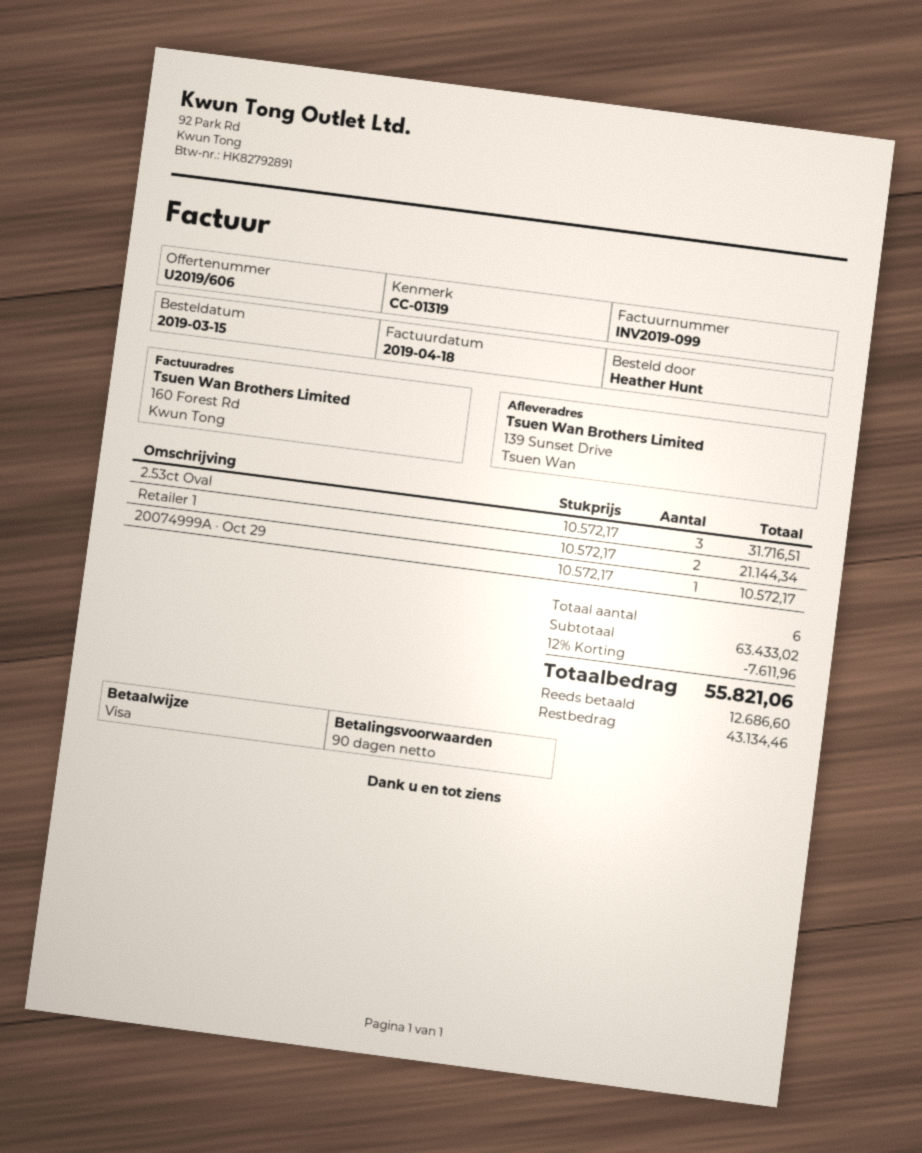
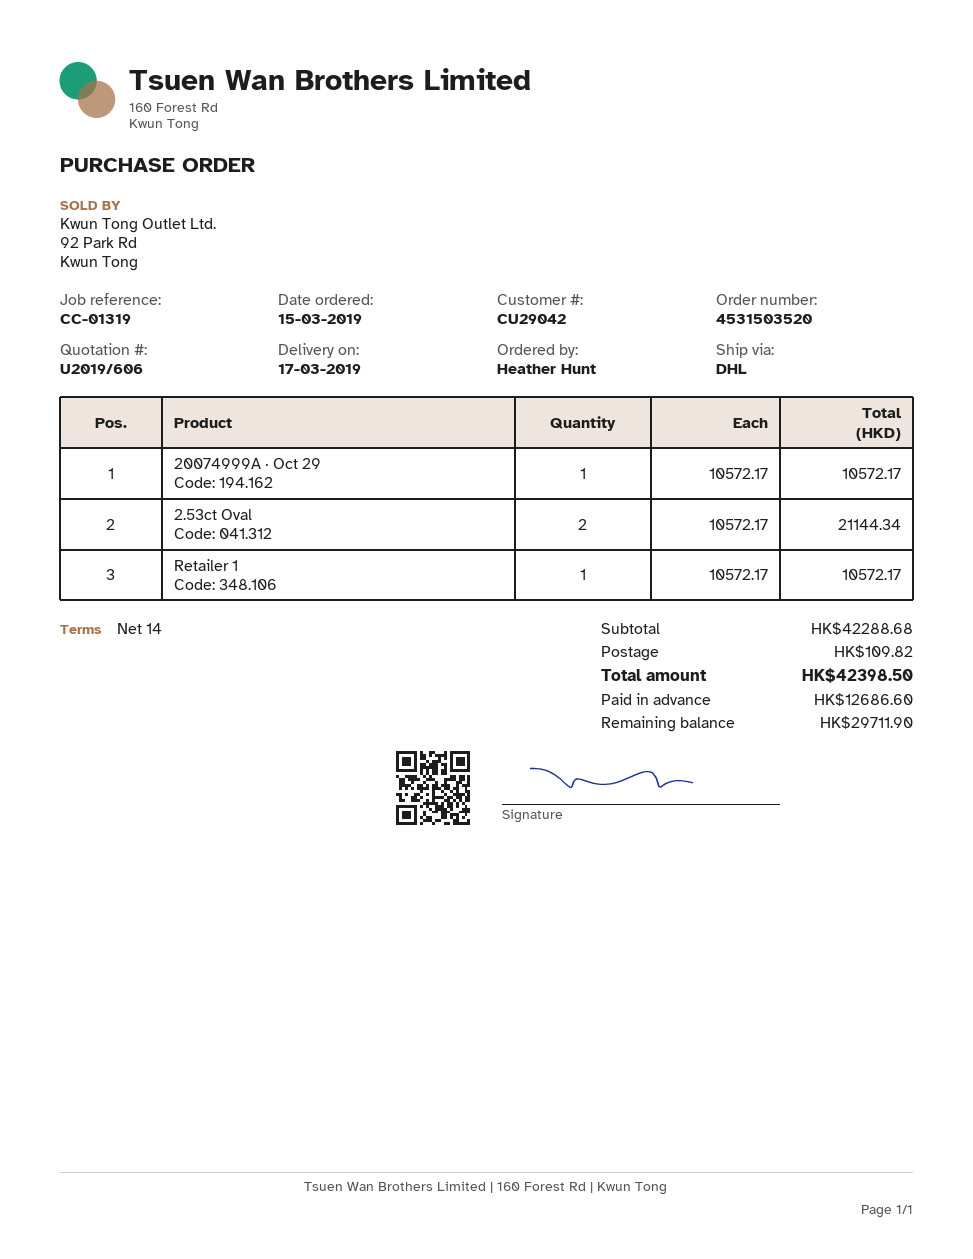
payment terms: 90 days -> 14 days
2.53ct Oval: 3 x 10572.17 = 31716.51 -> 2 x 10572.17 = 21144.34
Retailer 1: 2 x 10572.17 = 21144.34 -> 1 x 10572.17 = 10572.17
subtotal: 63433.02 -> 42288.68
discount: 12% = 7611.96 -> none
shipping: none -> 109.82
total: 55821.06 -> 42398.50
balance: 43134.46 -> 29711.90

